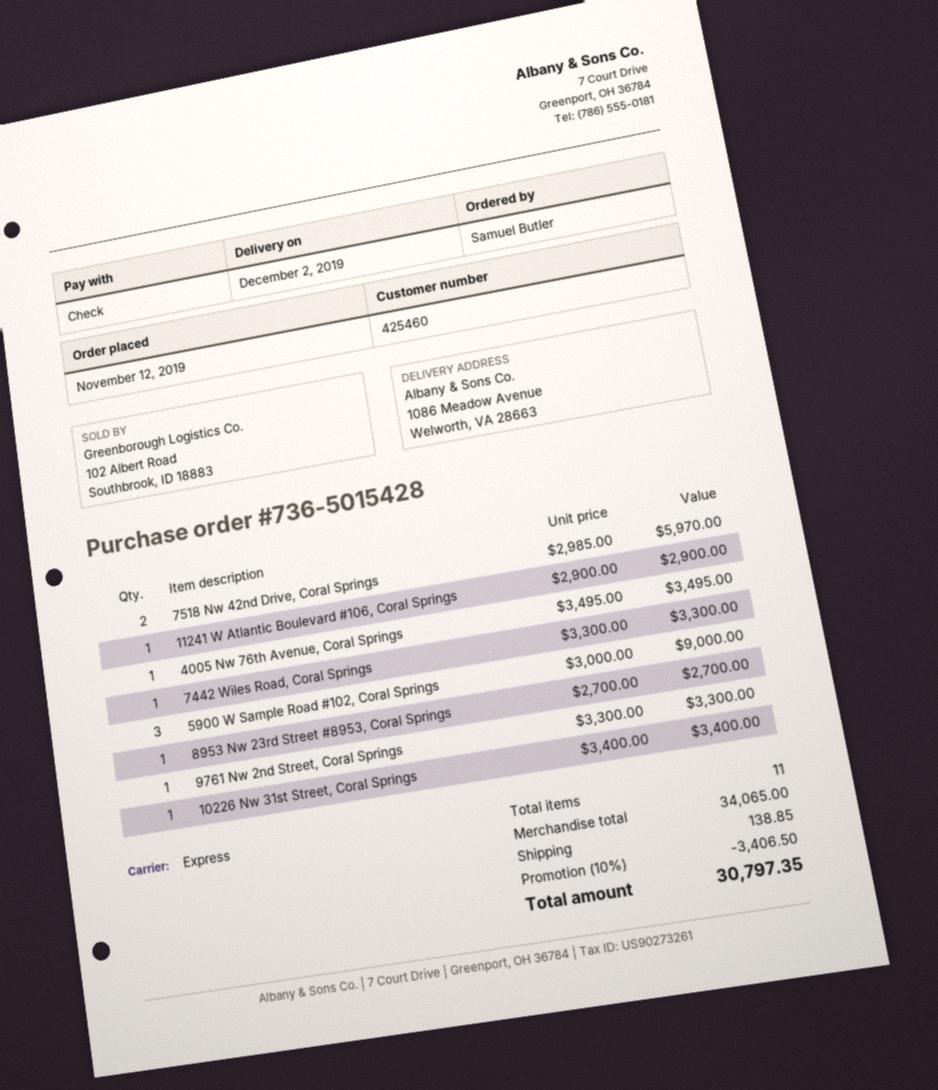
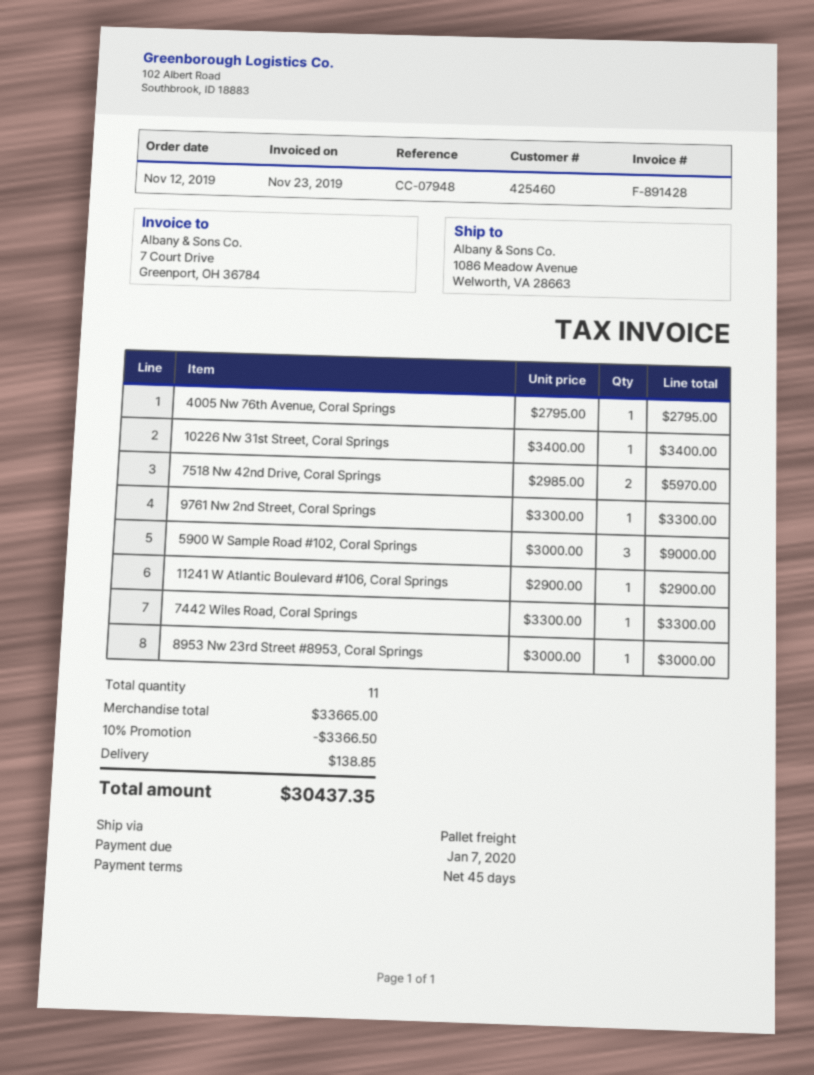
shipping method: express -> pallet freight
4005 Nw 76th Avenue, Coral Springs: 1 x 3495.00 = 3495.00 -> 1 x 2795.00 = 2795.00
8953 Nw 23rd Street #8953, Coral Springs: 1 x 2700.00 = 2700.00 -> 1 x 3000.00 = 3000.00
subtotal: 34065.00 -> 33665.00
discount: 10% = 3406.50 -> 10% = 3366.50
total: 30797.35 -> 30437.35

